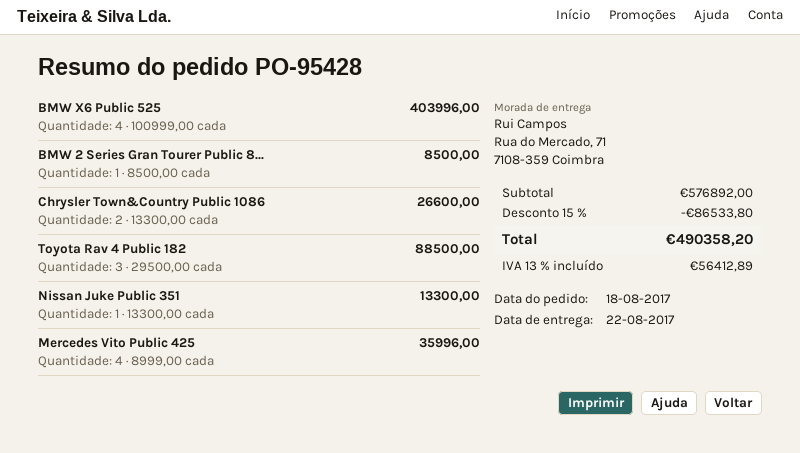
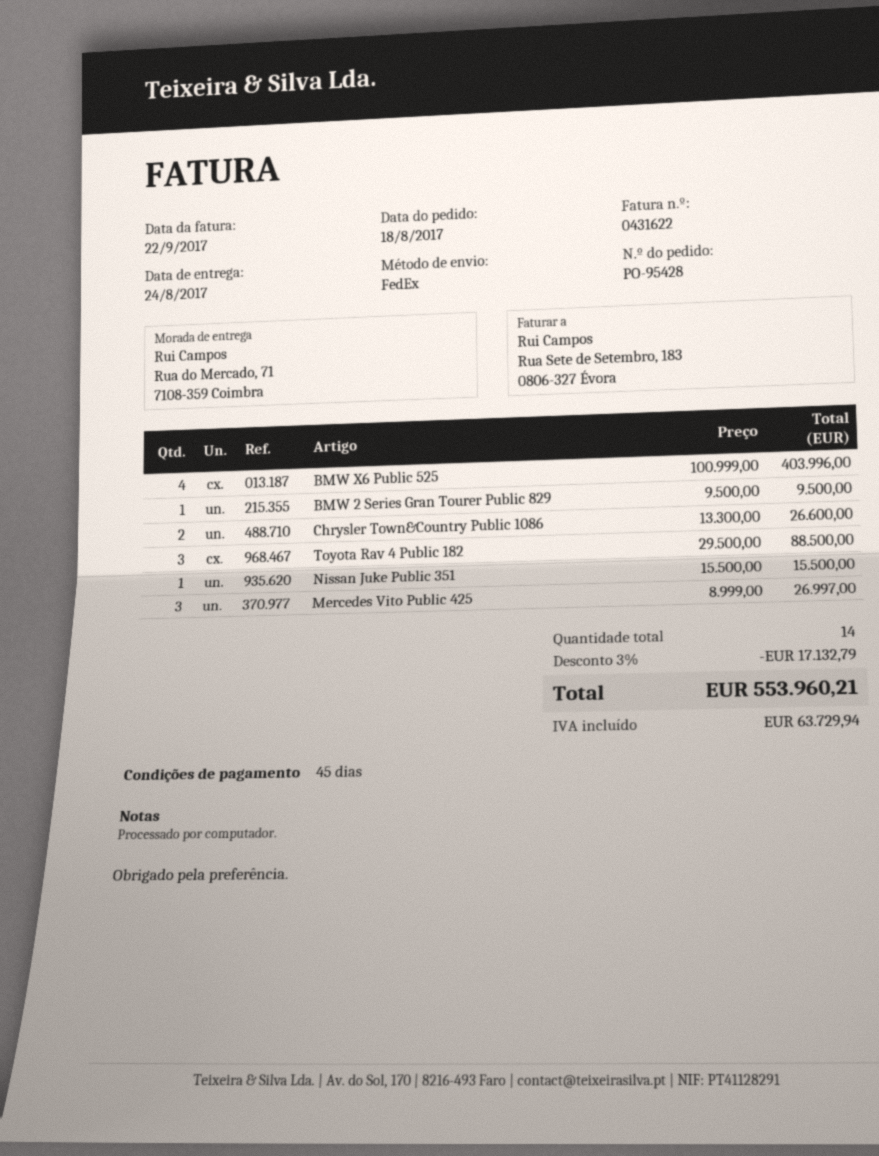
delivery date: 2017-08-22 -> 2017-08-24
BMW 2 Series Gran Tourer Public 8...: 1 x 8500.00 = 8500.00 -> 1 x 9500.00 = 9500.00
Nissan Juke Public 351: 1 x 13300.00 = 13300.00 -> 1 x 15500.00 = 15500.00
Mercedes Vito Public 425: 4 x 8999.00 = 35996.00 -> 3 x 8999.00 = 26997.00
discount: 15% = 86533.80 -> 3% = 17132.79
tax: 56412.89 -> 63729.94
total: 490358.20 -> 553960.21

